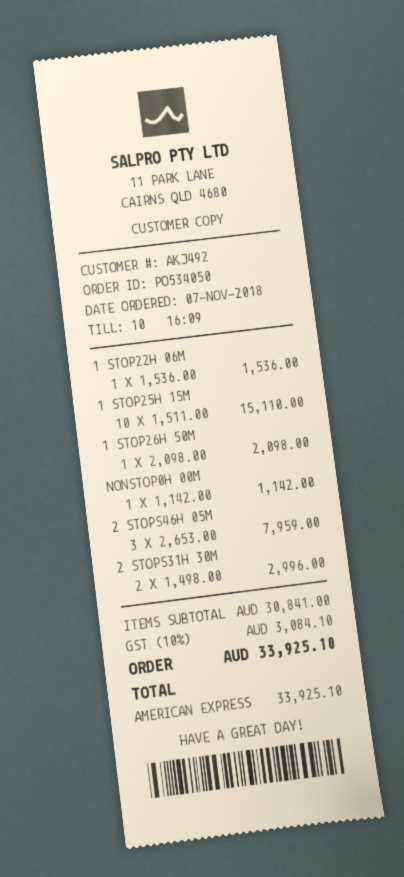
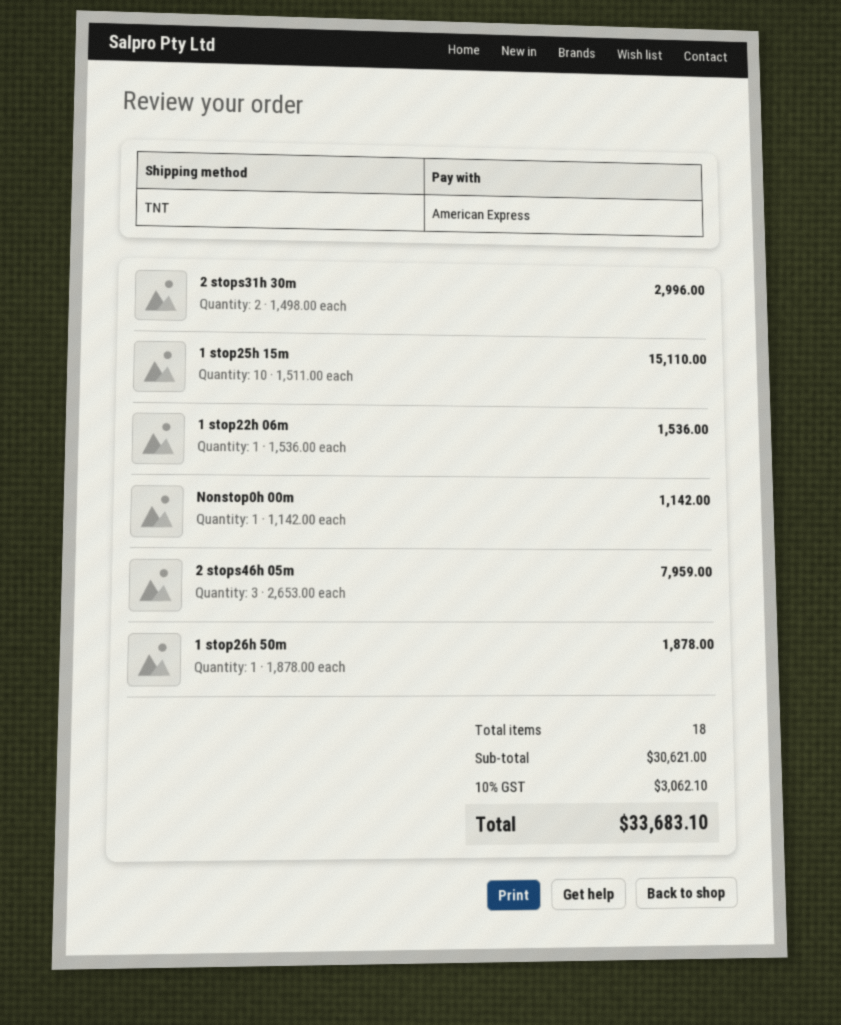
1 STOP26H 50M: 1 x 2098.00 = 2098.00 -> 1 x 1878.00 = 1878.00
subtotal: 30841.00 -> 30621.00
tax: 10% = 3084.10 -> 10% = 3062.10
total: 33925.10 -> 33683.10

